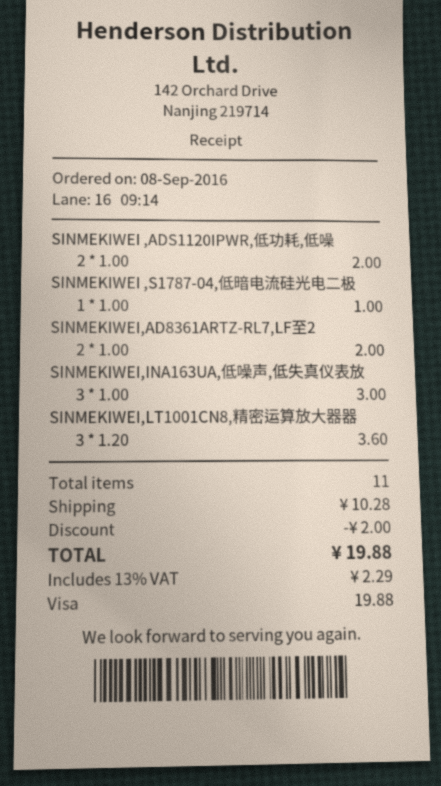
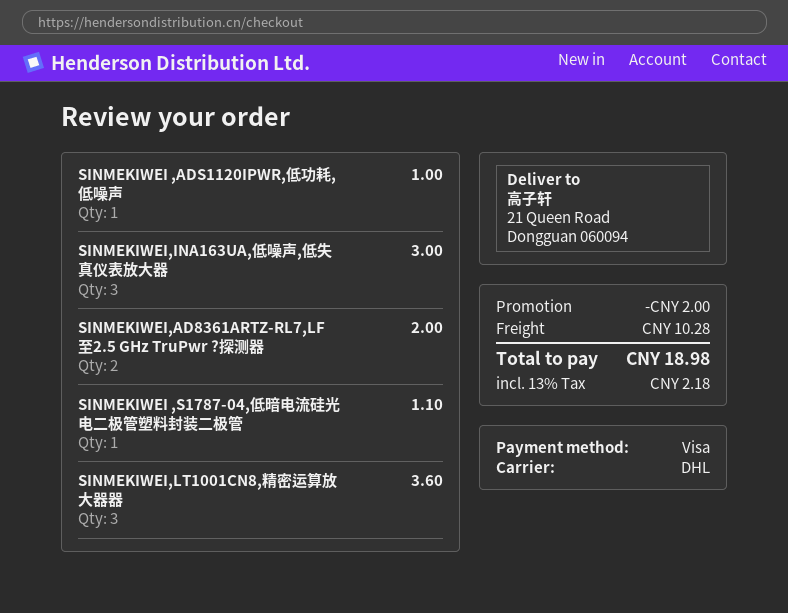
SINMEKIWEI ,ADS1120IPWR,低功耗,低噪: 2 for 2.00 -> 1 for 1.00
SINMEKIWEI ,S1787-04,低暗电流硅光电二极: 1 for 1.00 -> 1 for 1.10
tax: 13% = 2.29 -> 13% = 2.18
total: 19.88 -> 18.98

